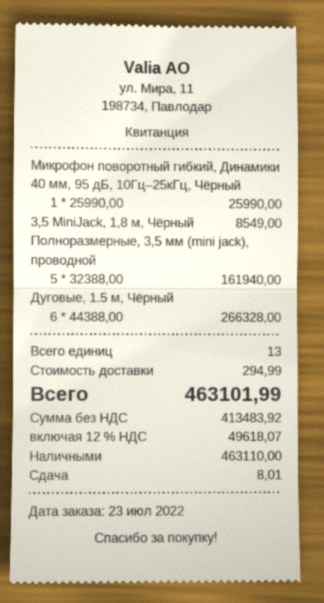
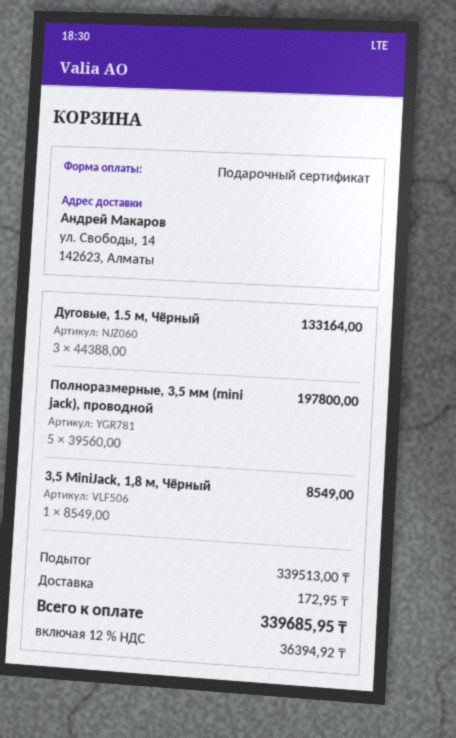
payment method: cash -> gift card
Микрофон поворотный гибкий, Динамики 40 мм, 95 дБ, 10Гц–25кГц, Чёрный: 1 x 25990.00 = 25990.00 -> none
Полноразмерные, 3,5 мм (mini jack), проводной: 5 x 32388.00 = 161940.00 -> 5 x 39560.00 = 197800.00
Дуговые, 1.5 м, Чёрный: 6 x 44388.00 = 266328.00 -> 3 x 44388.00 = 133164.00
shipping: 294.99 -> 172.95
tax: 12% = 49618.07 -> 12% = 36394.92
total: 463101.99 -> 339685.95

